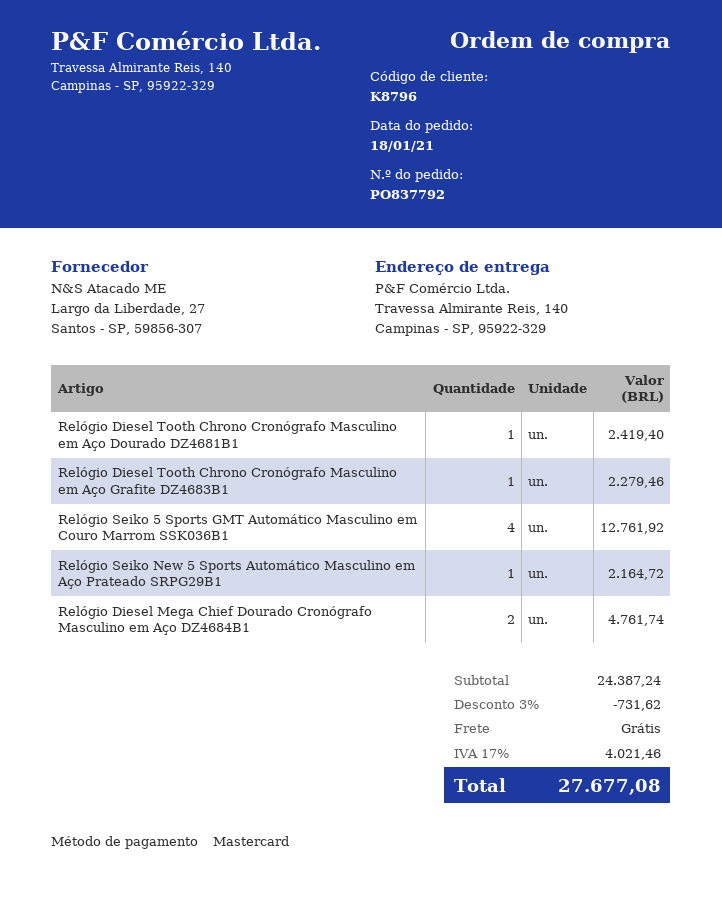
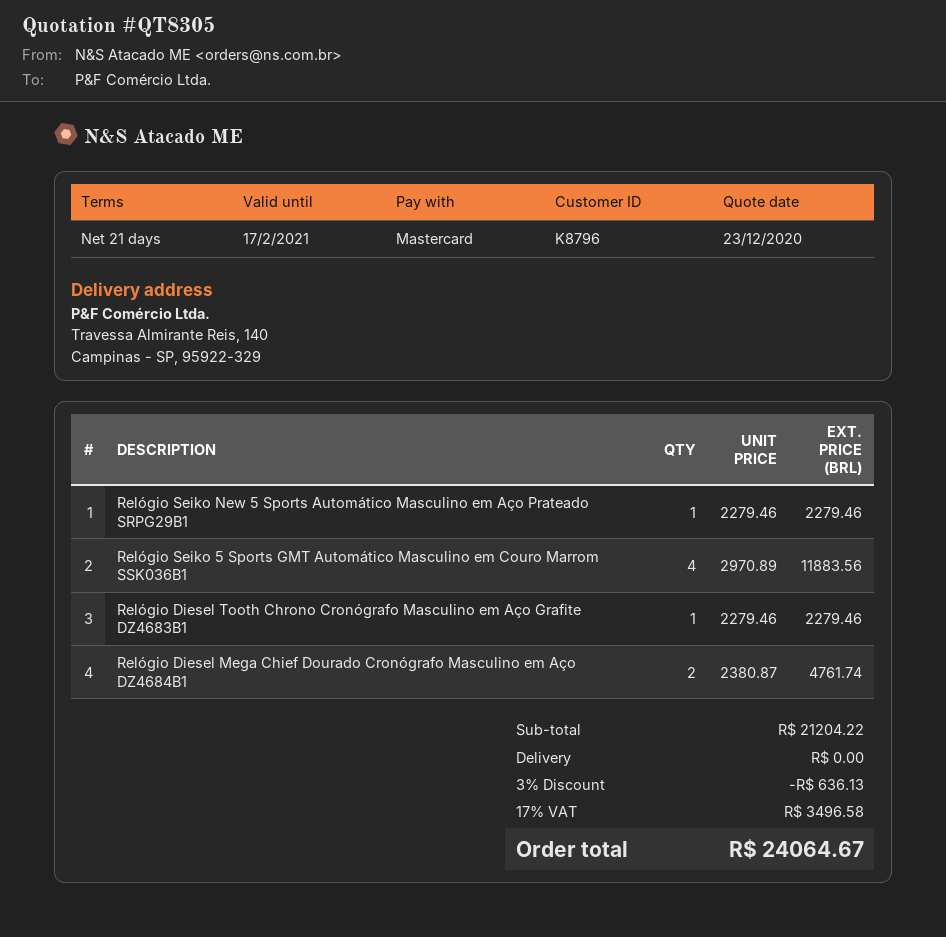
Relógio Diesel Tooth Chrono Cronógrafo Masculino em Aço Dourado DZ4681B1: 1 for 2419.40 -> none
Relógio Seiko 5 Sports GMT Automático Masculino em Couro Marrom SSK036B1: 4 for 12761.92 -> 4 for 11883.56
Relógio Seiko New 5 Sports Automático Masculino em Aço Prateado SRPG29B1: 1 for 2164.72 -> 1 for 2279.46
subtotal: 24387.24 -> 21204.22
discount: 3% = 731.62 -> 3% = 636.13
tax: 17% = 4021.46 -> 17% = 3496.58
total: 27677.08 -> 24064.67

